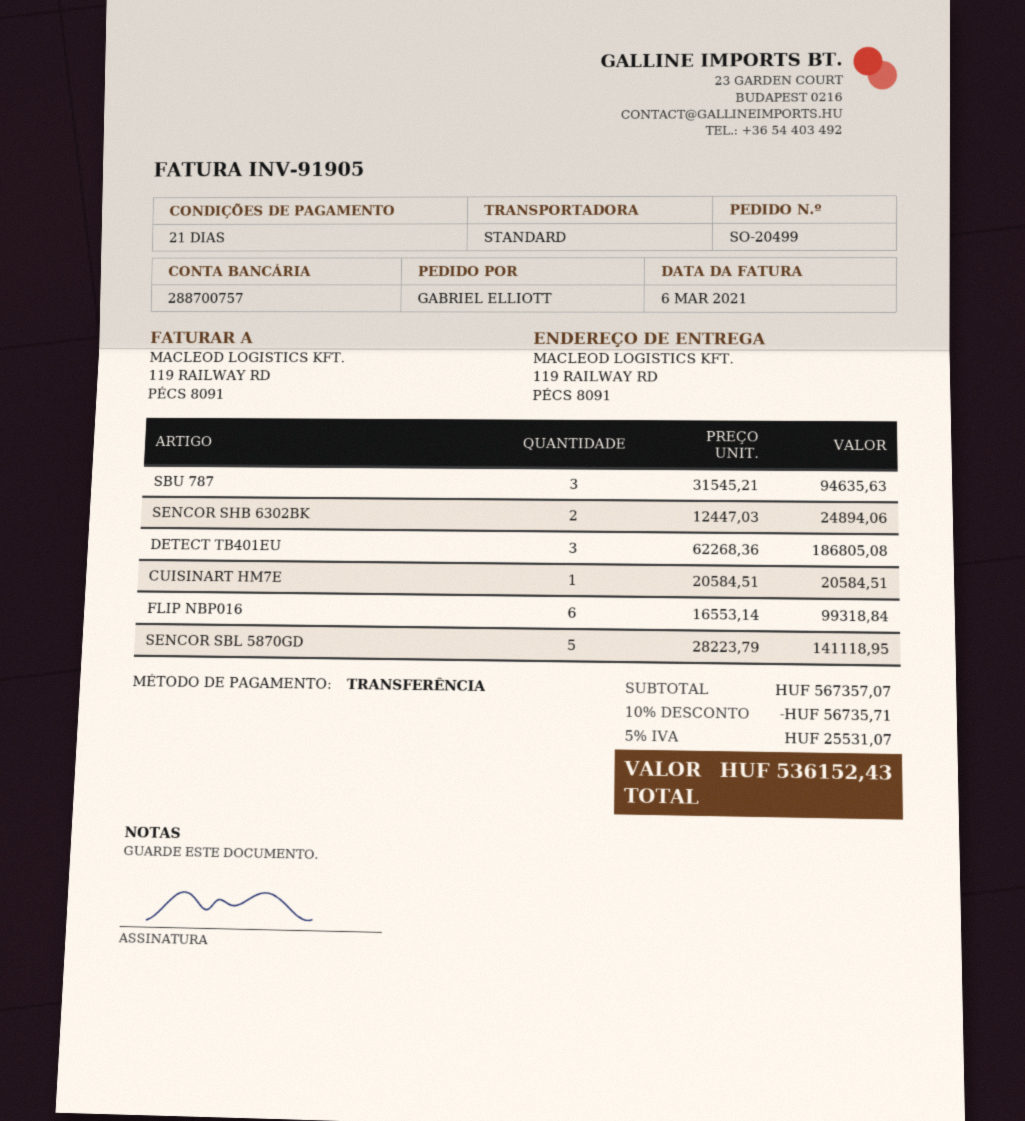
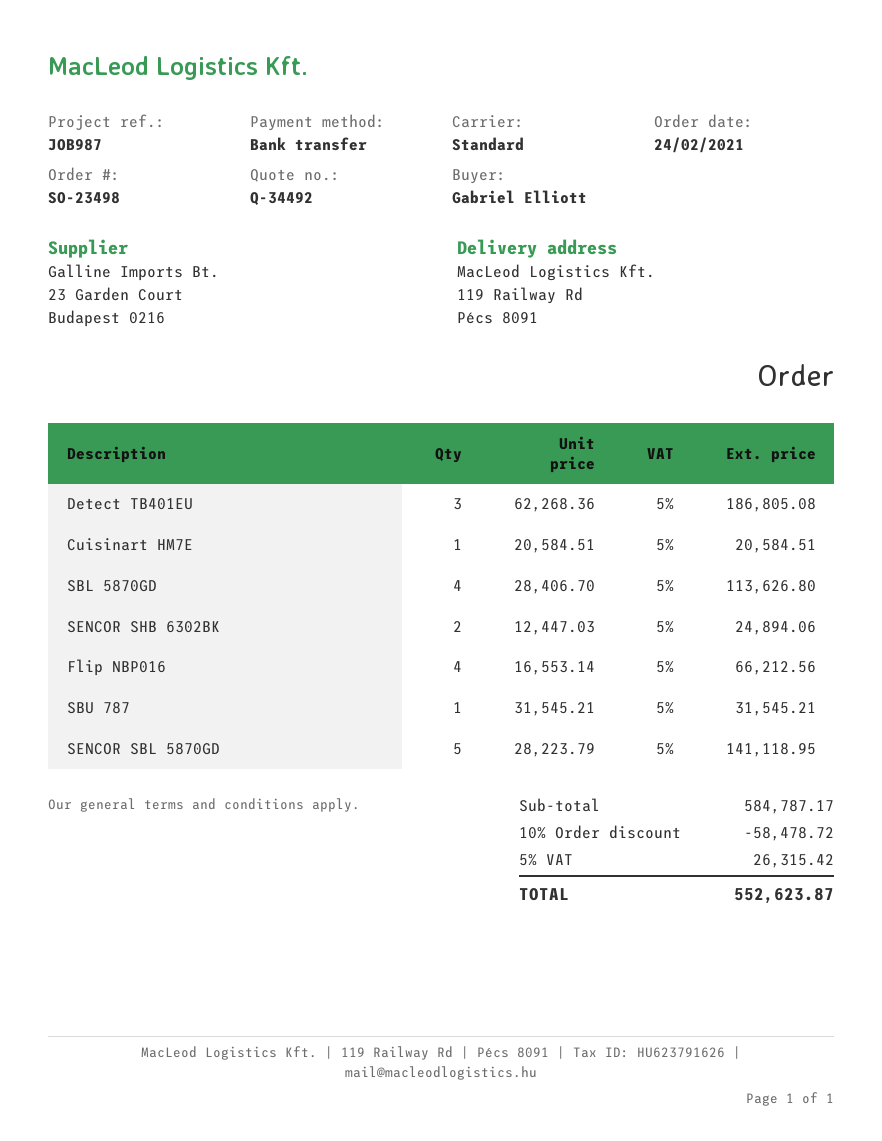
order number: SO-20499 -> SO-23498
SBU 787: 3 x 31545.21 = 94635.63 -> 1 x 31545.21 = 31545.21
FLIP NBP016: 6 x 16553.14 = 99318.84 -> 4 x 16553.14 = 66212.56
SBL 5870GD: none -> 4 x 28406.70 = 113626.80
subtotal: 567357.07 -> 584787.17
discount: 10% = 56735.71 -> 10% = 58478.72
tax: 5% = 25531.07 -> 5% = 26315.42
total: 536152.43 -> 552623.87

